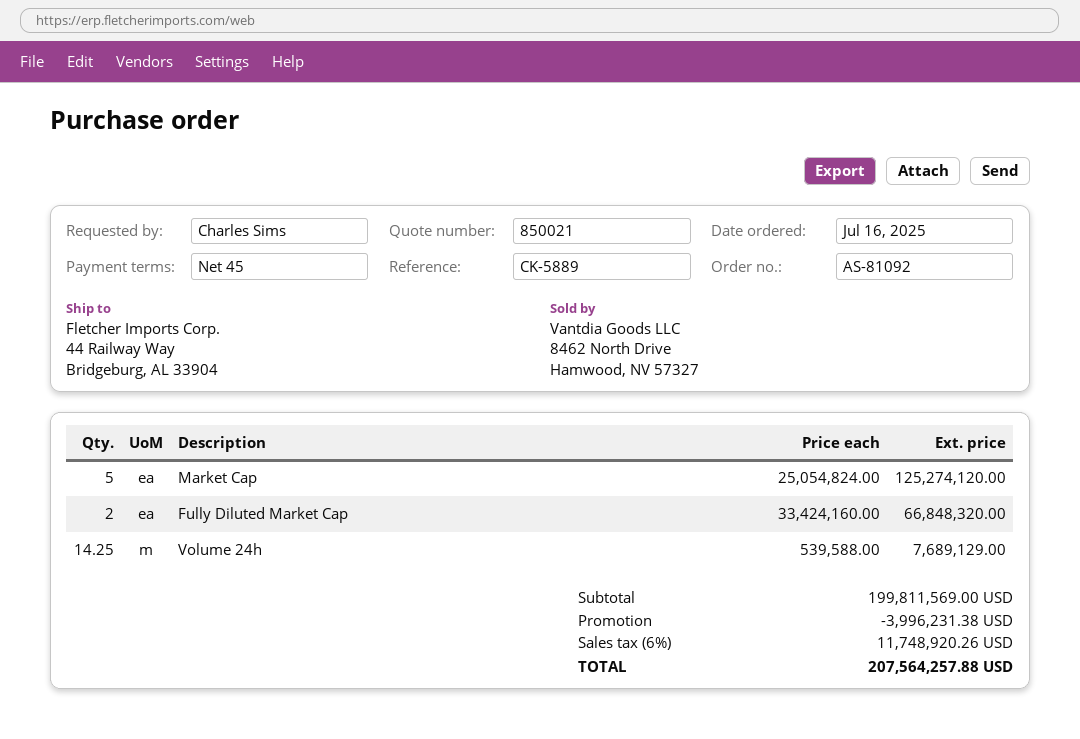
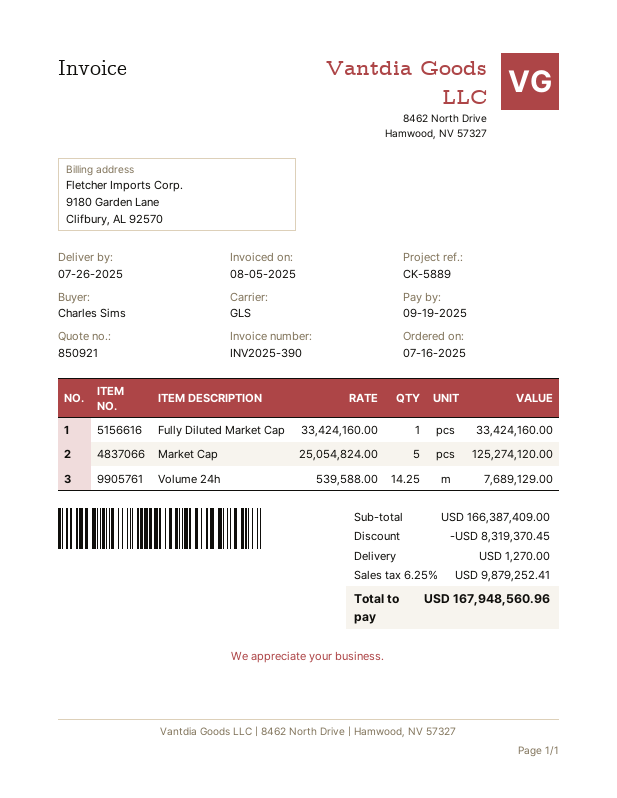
quote number: 850021 -> 850921
Fully Diluted Market Cap: 2 x 33424160.00 = 66848320.00 -> 1 x 33424160.00 = 33424160.00
subtotal: 199811569.00 -> 166387409.00
discount: 3996231.38 -> 8319370.45
shipping: none -> 1270.00
tax: 6% = 11748920.26 -> 6.25% = 9879252.41
total: 207564257.88 -> 167948560.96

